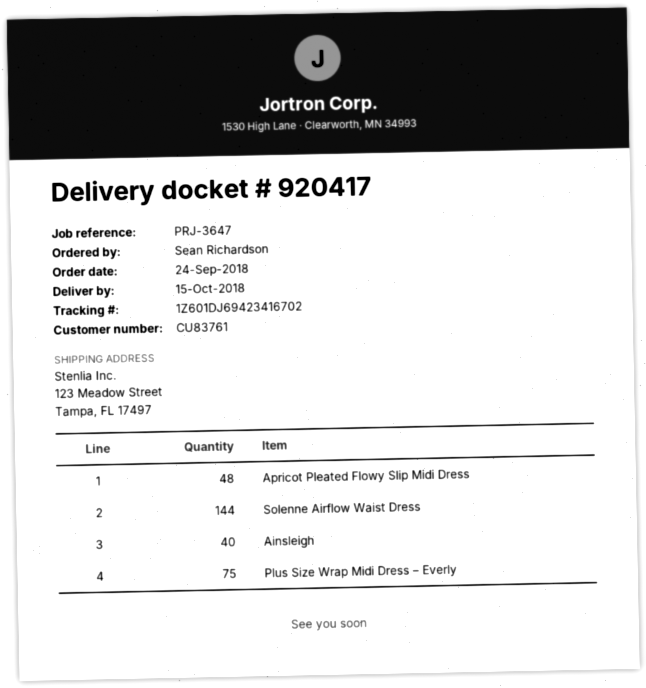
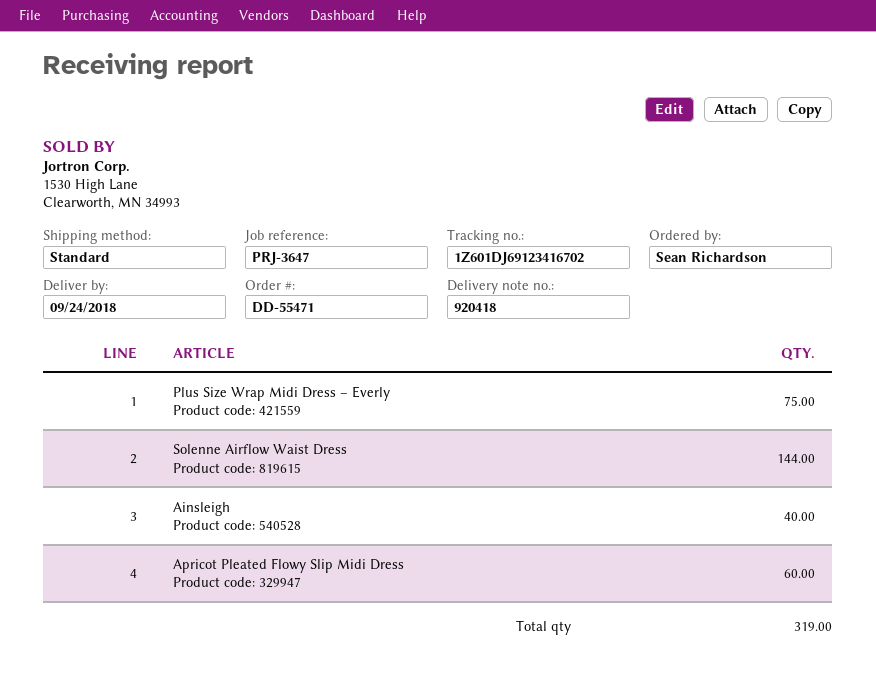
delivery note number: 920417 -> 920418
delivery date: 2018-10-15 -> 2018-09-24
tracking number: 1Z601DJ69423416702 -> 1Z601DJ69123416702
Apricot Pleated Flowy Slip Midi Dress: 48 -> 60

